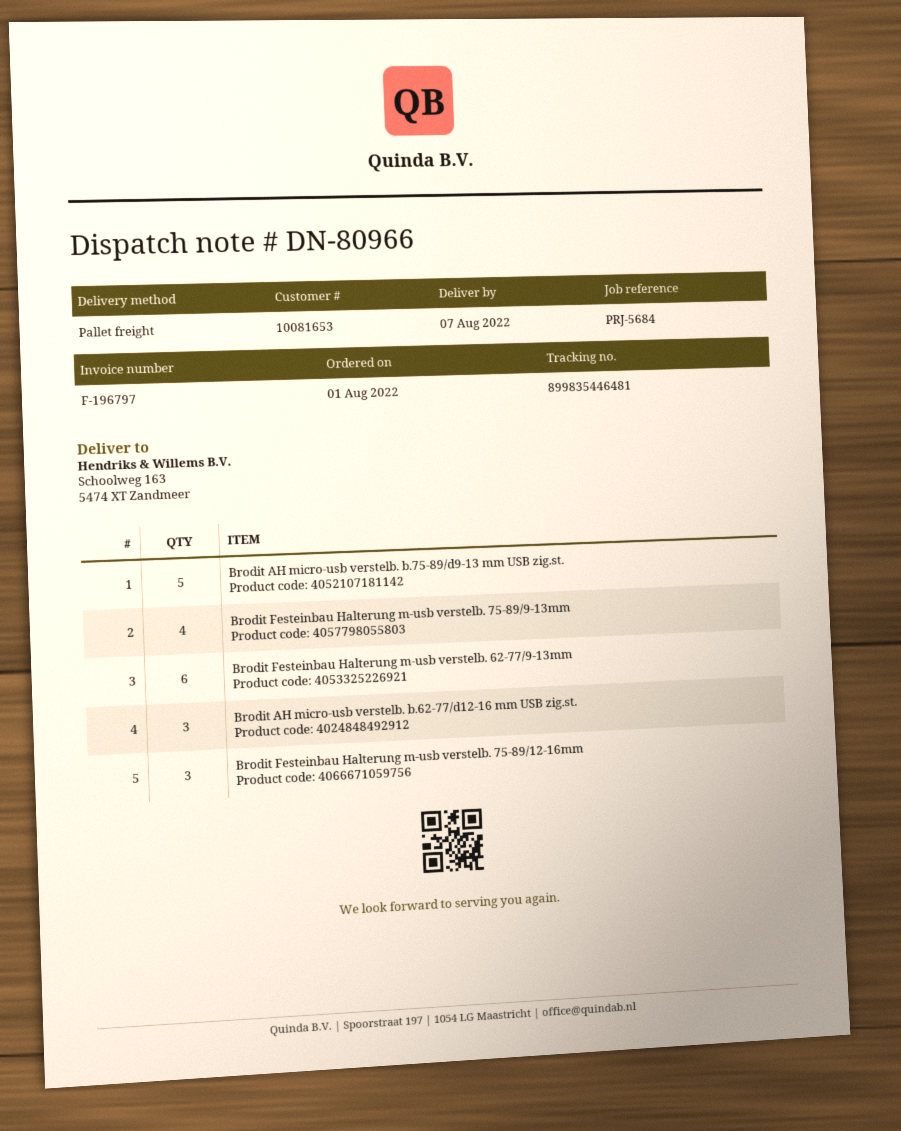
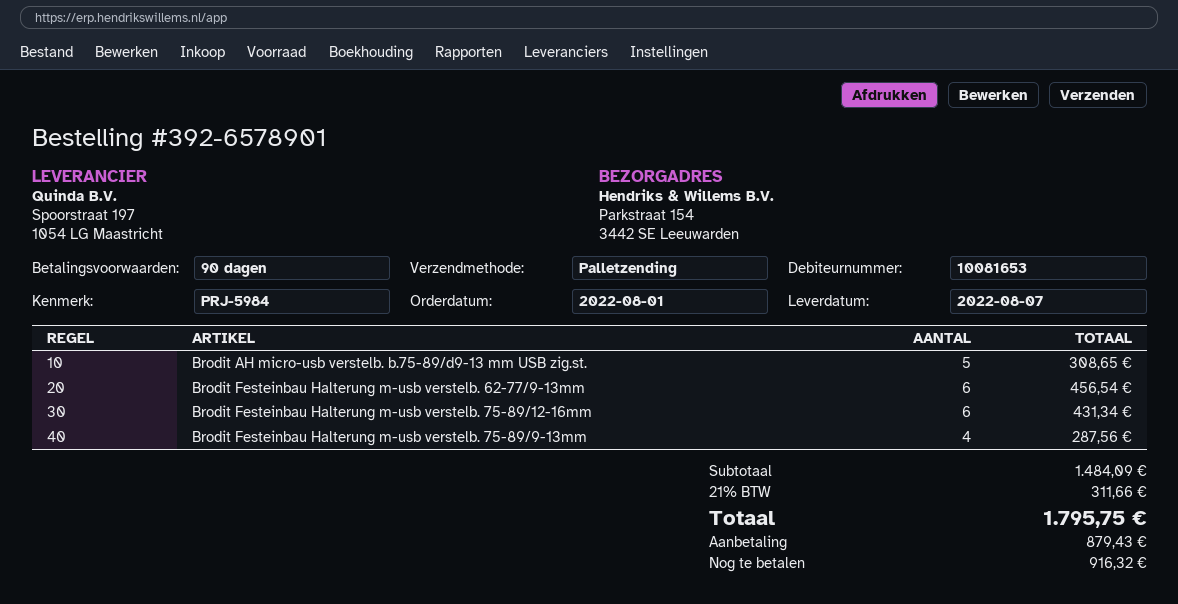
reference: PRJ-5684 -> PRJ-5984
ship to: Schoolweg 163, 5474 XT Zandmeer -> Parkstraat 154, 3442 SE Leeuwarden
Brodit AH micro-usb verstelb. b.62-77/d12-16 mm USB zig.st.: 3 -> none
Brodit Festeinbau Halterung m-usb verstelb. 75-89/12-16mm: 3 -> 6

